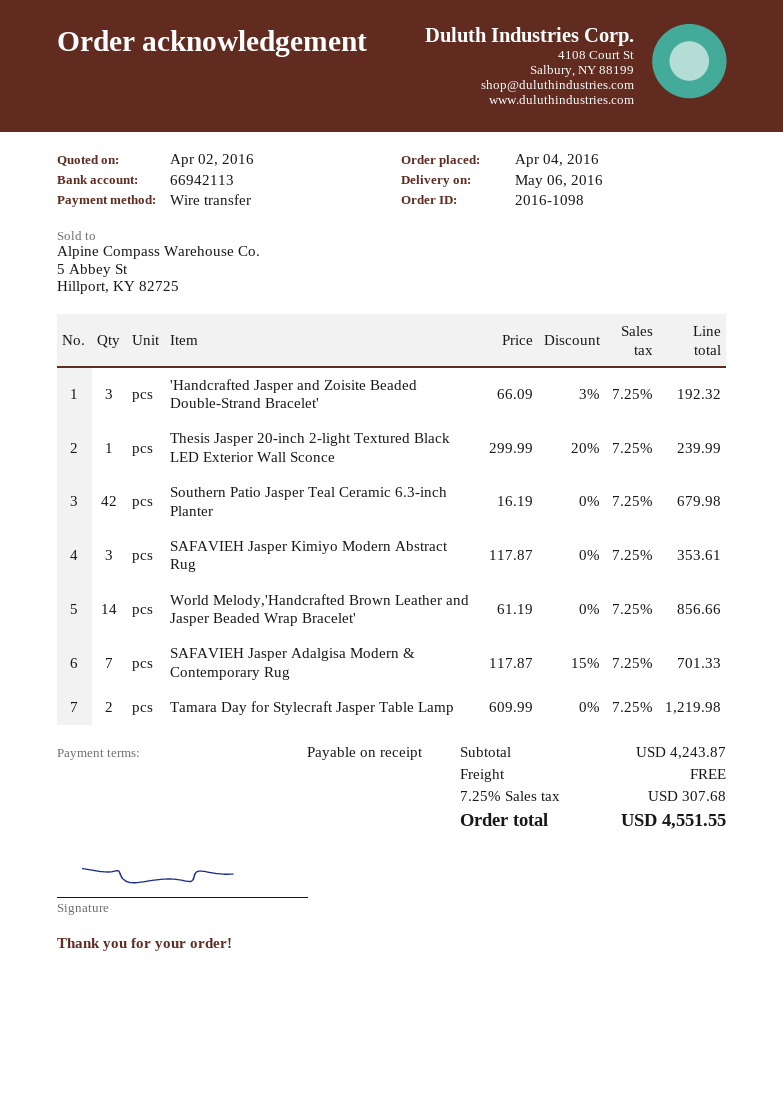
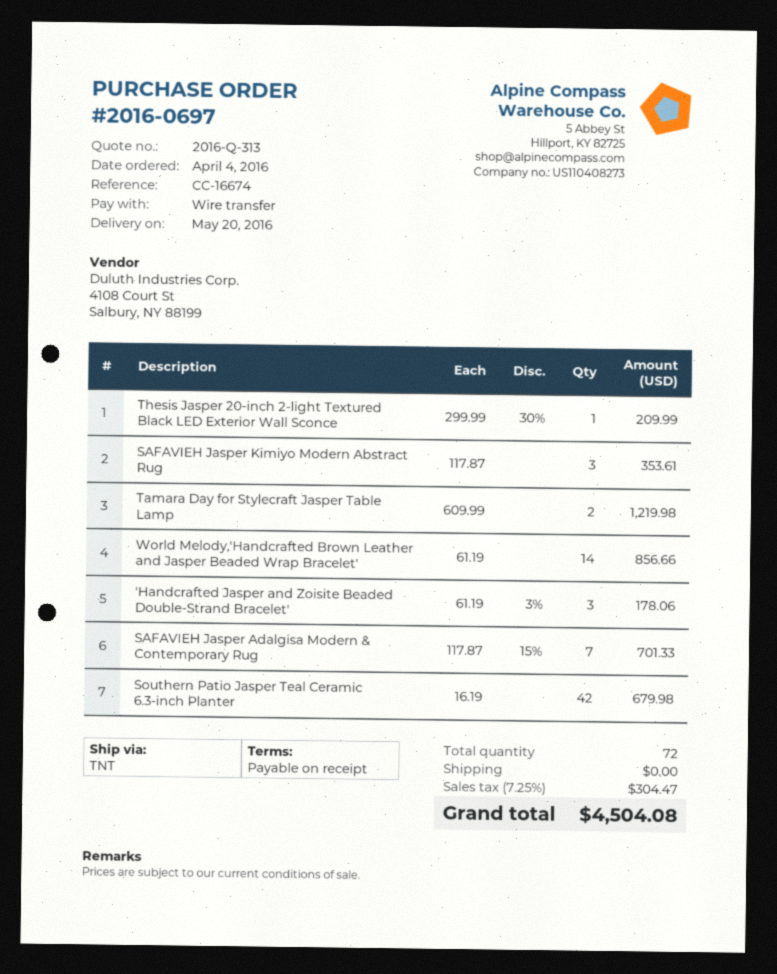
order number: 2016-1098 -> 2016-0697
delivery date: 2016-05-06 -> 2016-05-20
'Handcrafted Jasper and Zoisite Beaded Double-Strand Bracelet': 3 x 66.09 - 3% = 192.32 -> 3 x 61.19 - 3% = 178.06
Thesis Jasper 20-inch 2-light Textured Black LED Exterior Wall Sconce: 1 x 299.99 - 20% = 239.99 -> 1 x 299.99 - 30% = 209.99
tax: 7.25% = 307.68 -> 7.25% = 304.47
total: 4551.55 -> 4504.08

